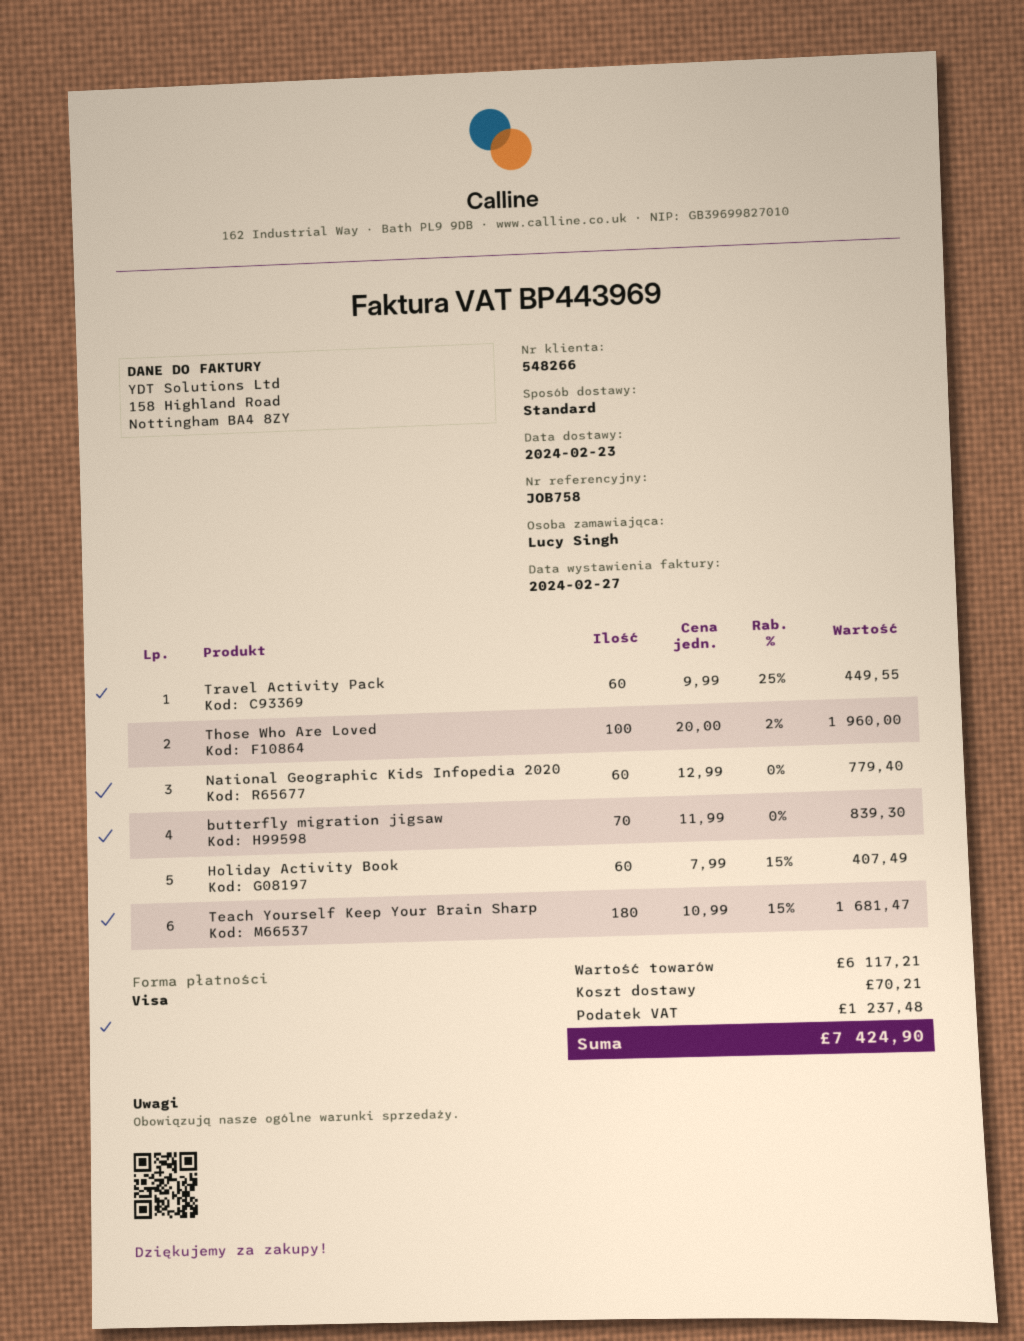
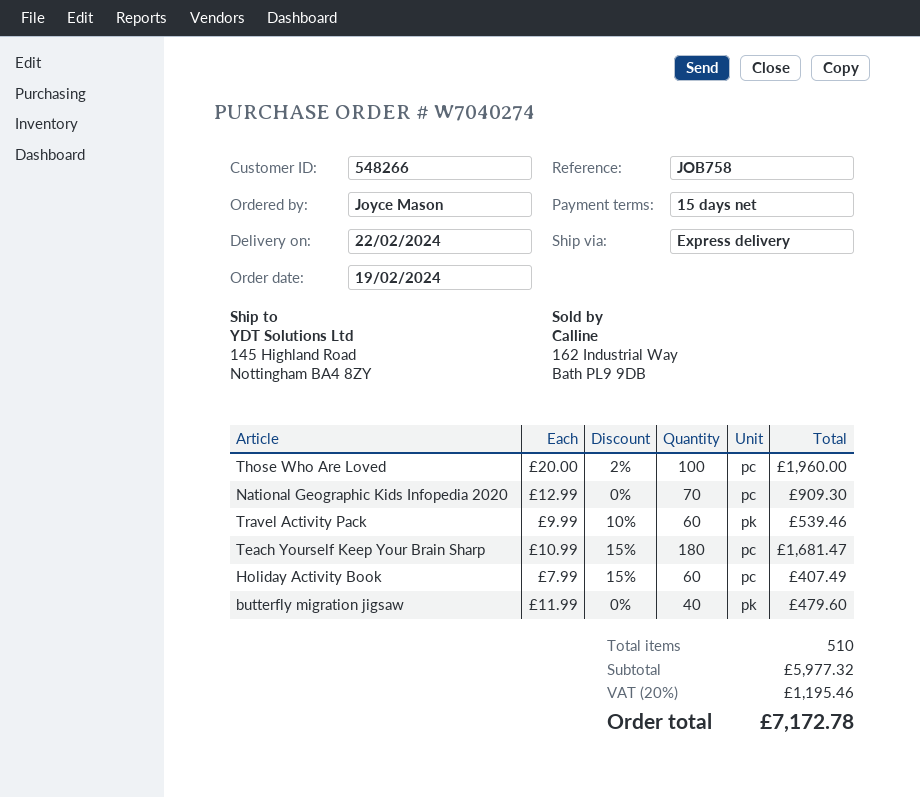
delivery date: 2024-02-23 -> 2024-02-22
ordered by: Lucy Singh -> Joyce Mason
shipping method: standard -> express
Travel Activity Pack: 60 x 9.99 - 25% = 449.55 -> 60 x 9.99 - 10% = 539.46
National Geographic Kids Infopedia 2020: 60 x 12.99 = 779.40 -> 70 x 12.99 = 909.30
butterfly migration jigsaw: 70 x 11.99 = 839.30 -> 40 x 11.99 = 479.60
subtotal: 6117.21 -> 5977.32
shipping: 70.21 -> none
tax: 1237.48 -> 1195.46
total: 7424.90 -> 7172.78

